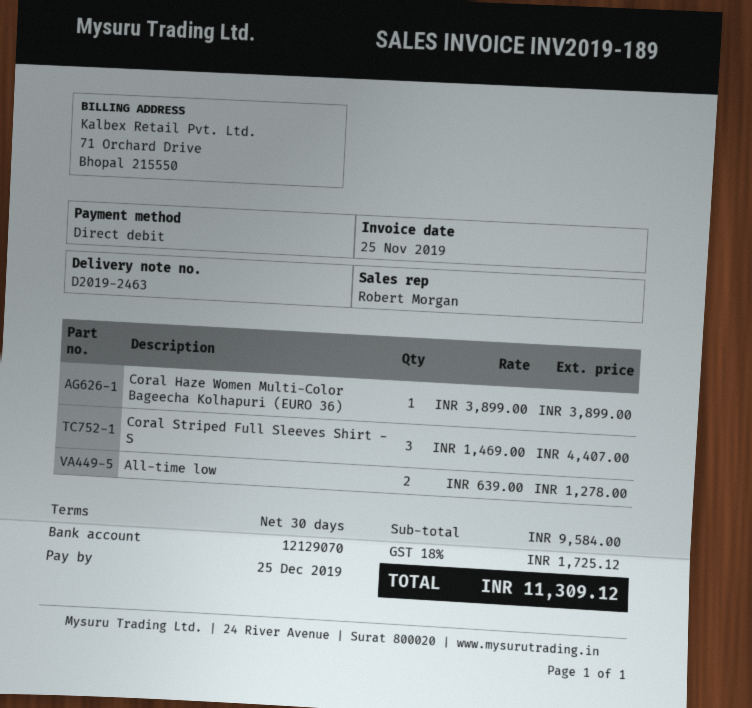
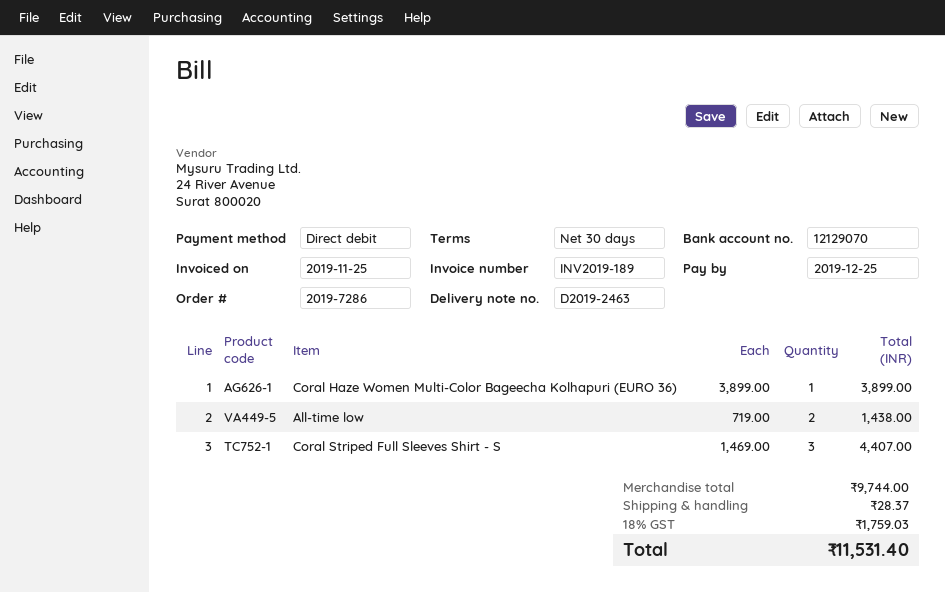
All-time low: 2 x 639.00 = 1278.00 -> 2 x 719.00 = 1438.00
subtotal: 9584.00 -> 9744.00
shipping: none -> 28.37
tax: 18% = 1725.12 -> 18% = 1759.03
total: 11309.12 -> 11531.40

